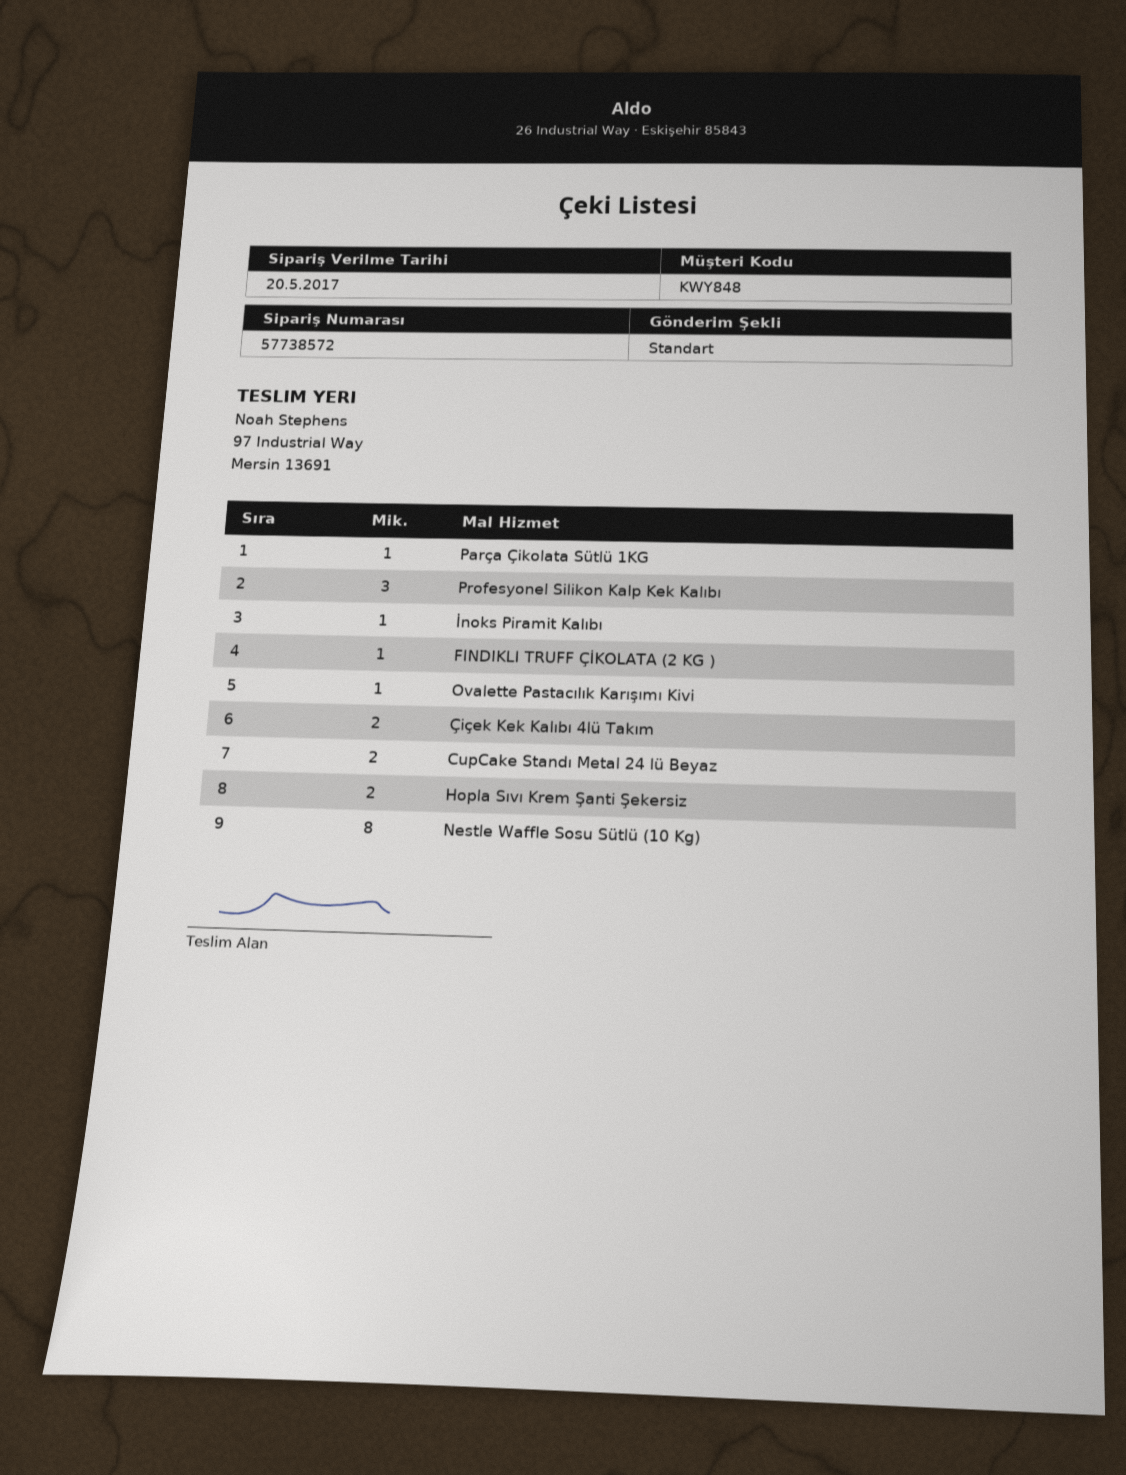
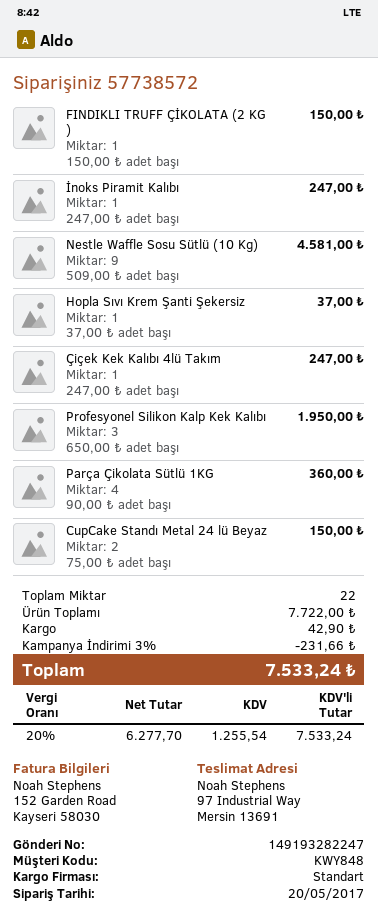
Parça Çikolata Sütlü 1KG: 1 -> 4
Ovalette Pastacılık Karışımı Kivi: 1 -> none
Çiçek Kek Kalıbı 4lü Takım: 2 -> 1
Hopla Sıvı Krem Şanti Şekersiz: 2 -> 1
Nestle Waffle Sosu Sütlü (10 Kg): 8 -> 9

